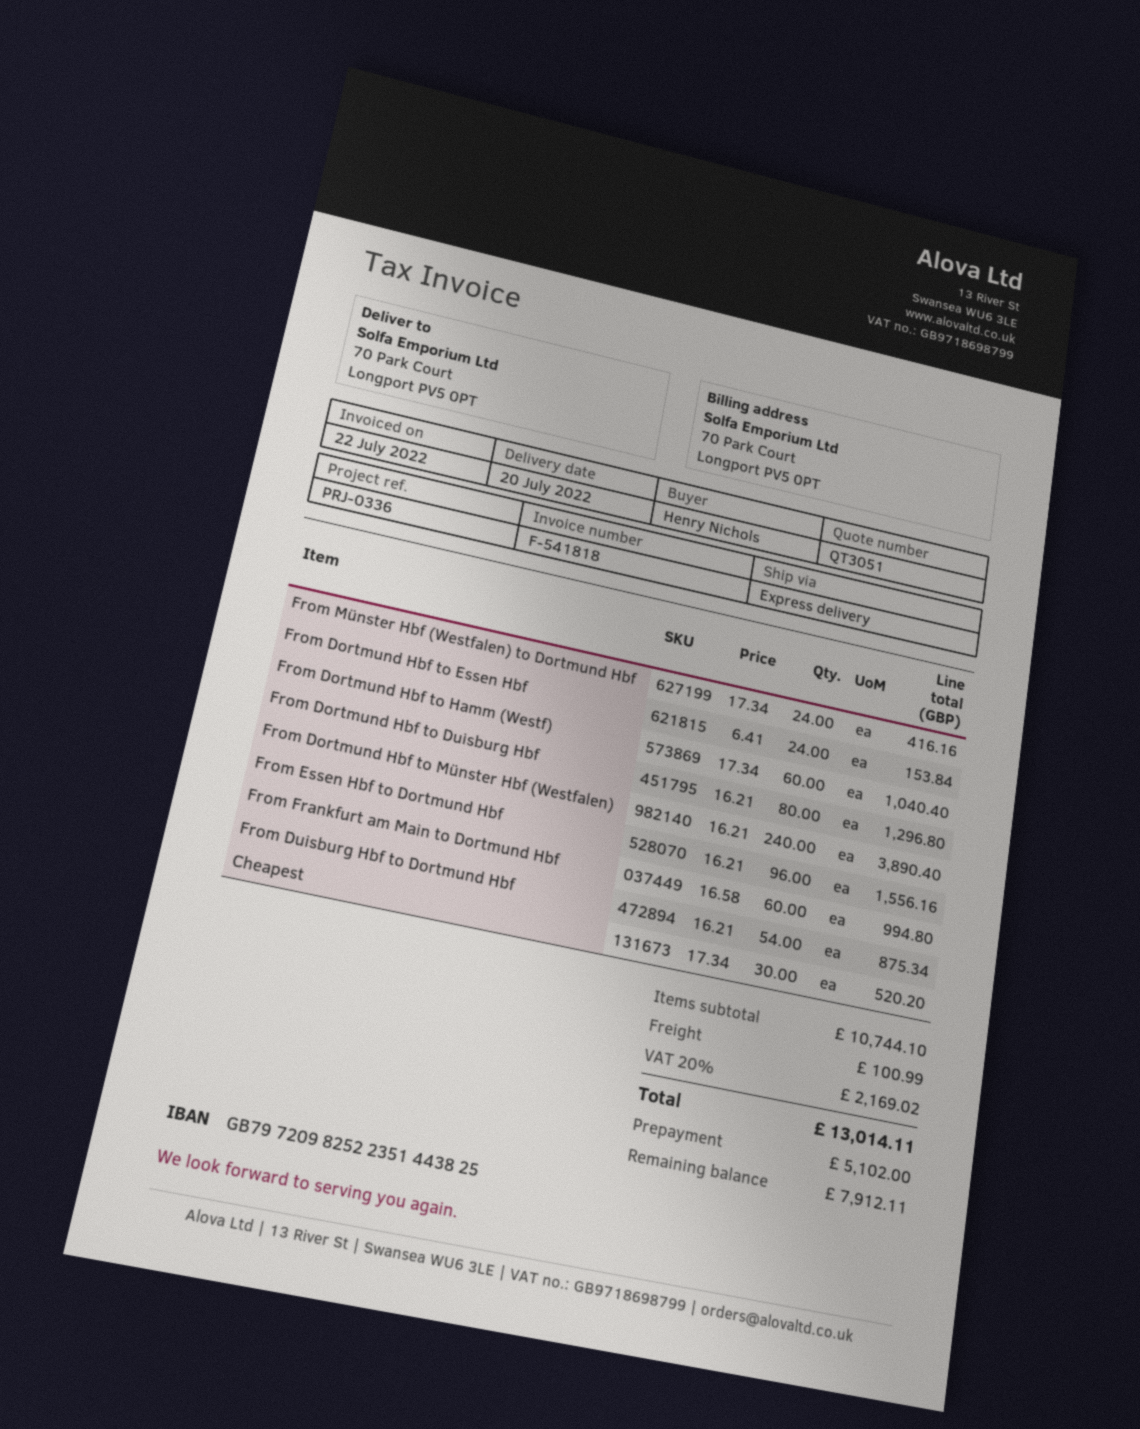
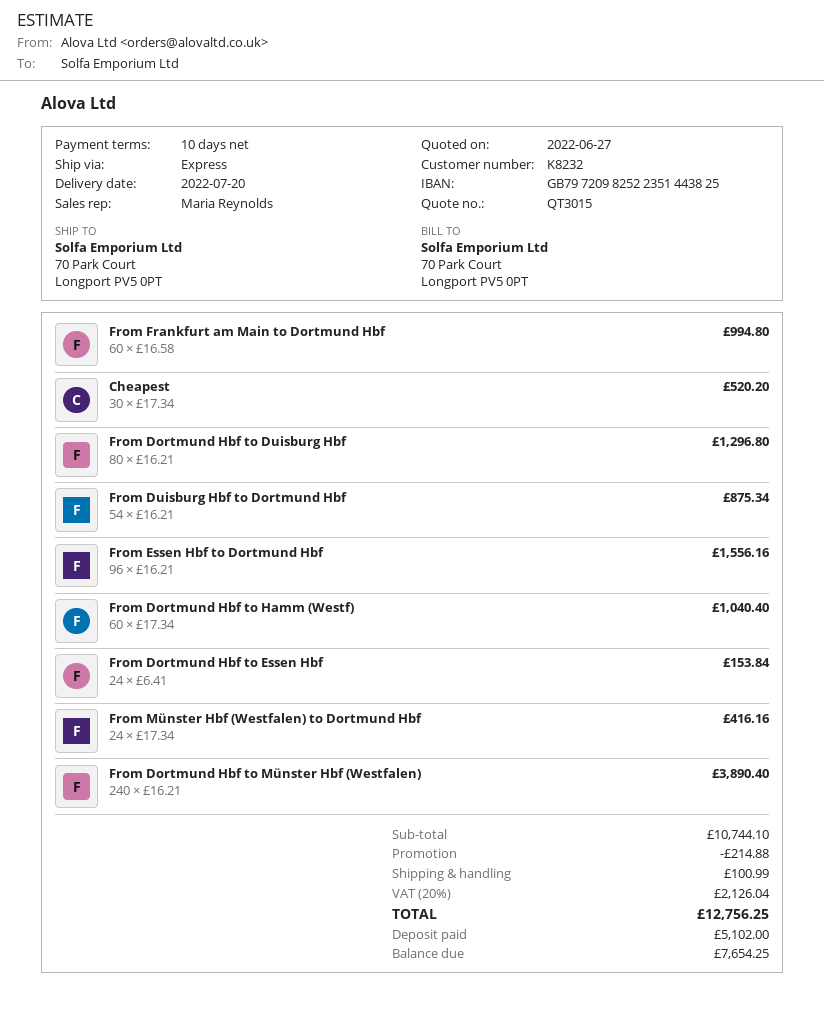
quote number: QT3051 -> QT3015
discount: none -> 214.88
tax: 20% = 2169.02 -> 20% = 2126.04
total: 13014.11 -> 12756.25
balance: 7912.11 -> 7654.25

